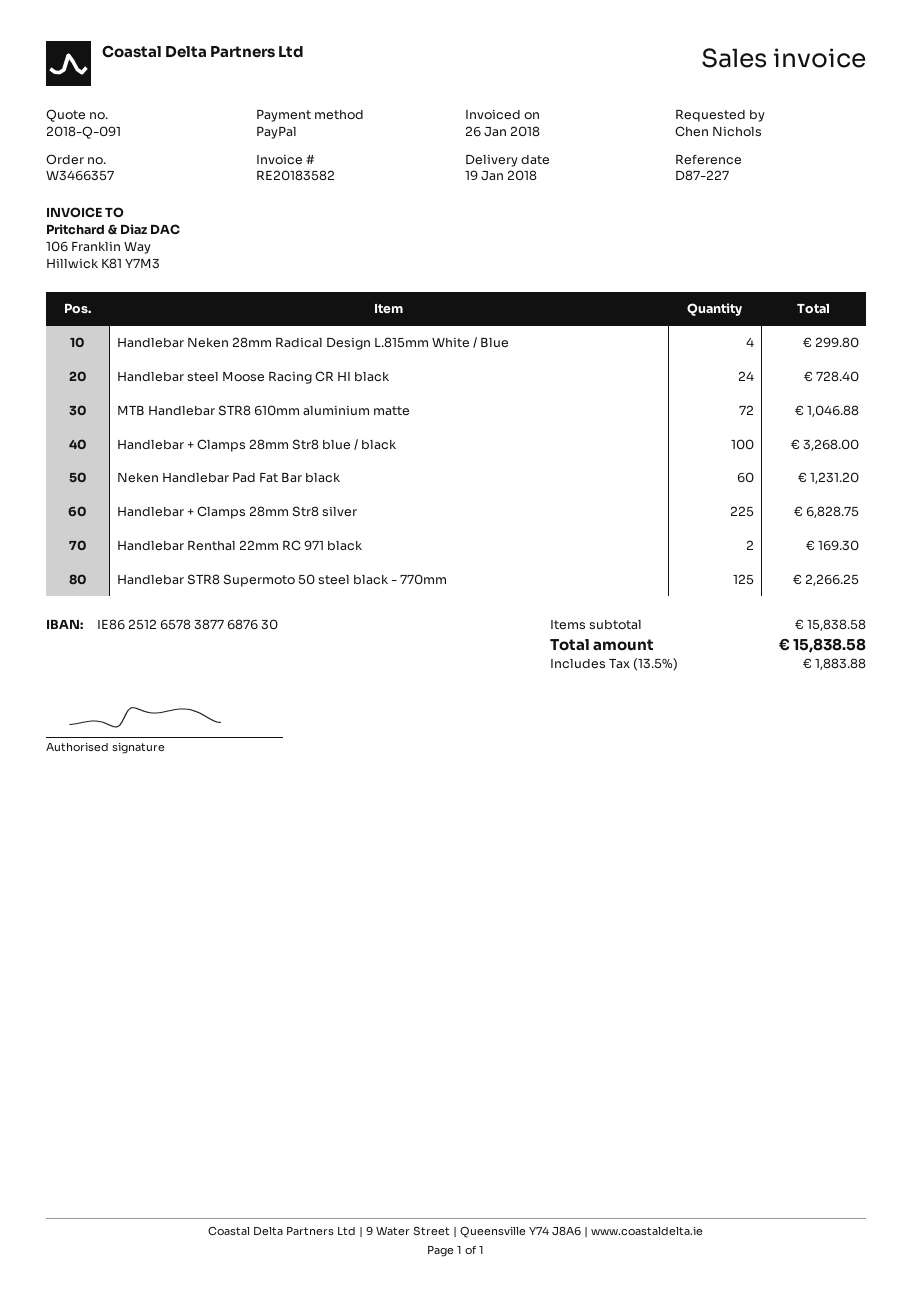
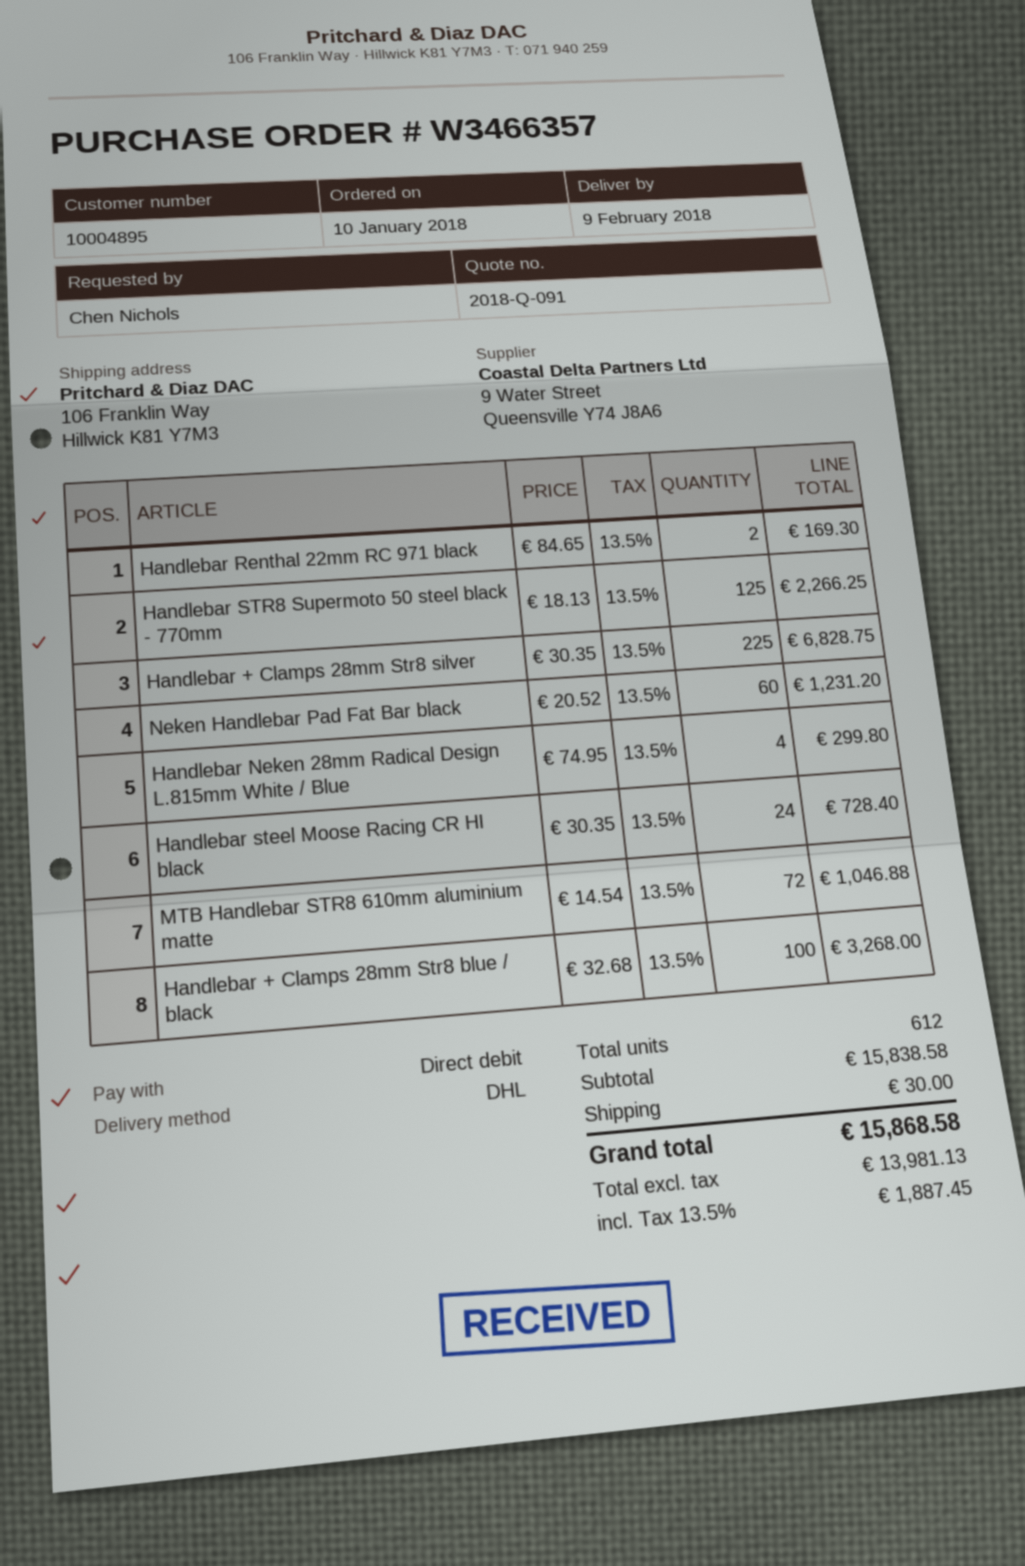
delivery date: 2018-01-19 -> 2018-02-09
payment method: PayPal -> direct debit
shipping: none -> 30.00
tax: 13.5% = 1883.88 -> 13.5% = 1887.45
total: 15838.58 -> 15868.58

